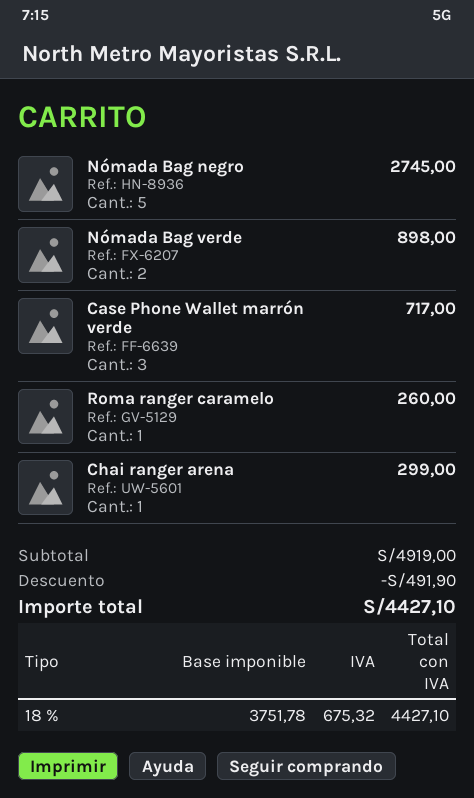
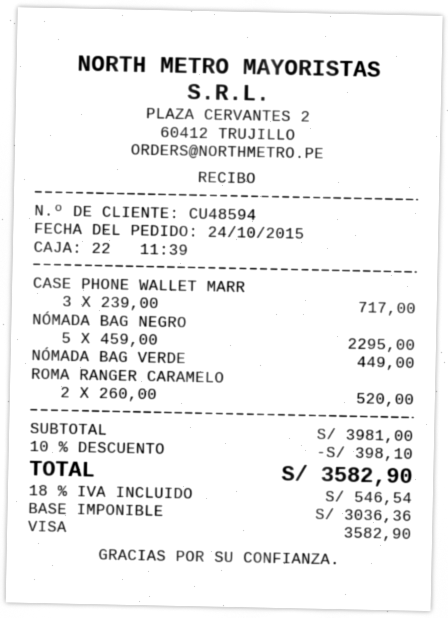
Nómada Bag negro: 5 for 2745.00 -> 5 for 2295.00
Nómada Bag verde: 2 for 898.00 -> 1 for 449.00
Roma ranger caramelo: 1 for 260.00 -> 2 for 520.00
Chai ranger arena: 1 for 299.00 -> none
subtotal: 4919.00 -> 3981.00
discount: 491.90 -> 398.10
net: 3751.78 -> 3036.36
tax: 18% = 675.32 -> 18% = 546.54
total: 4427.10 -> 3582.90

